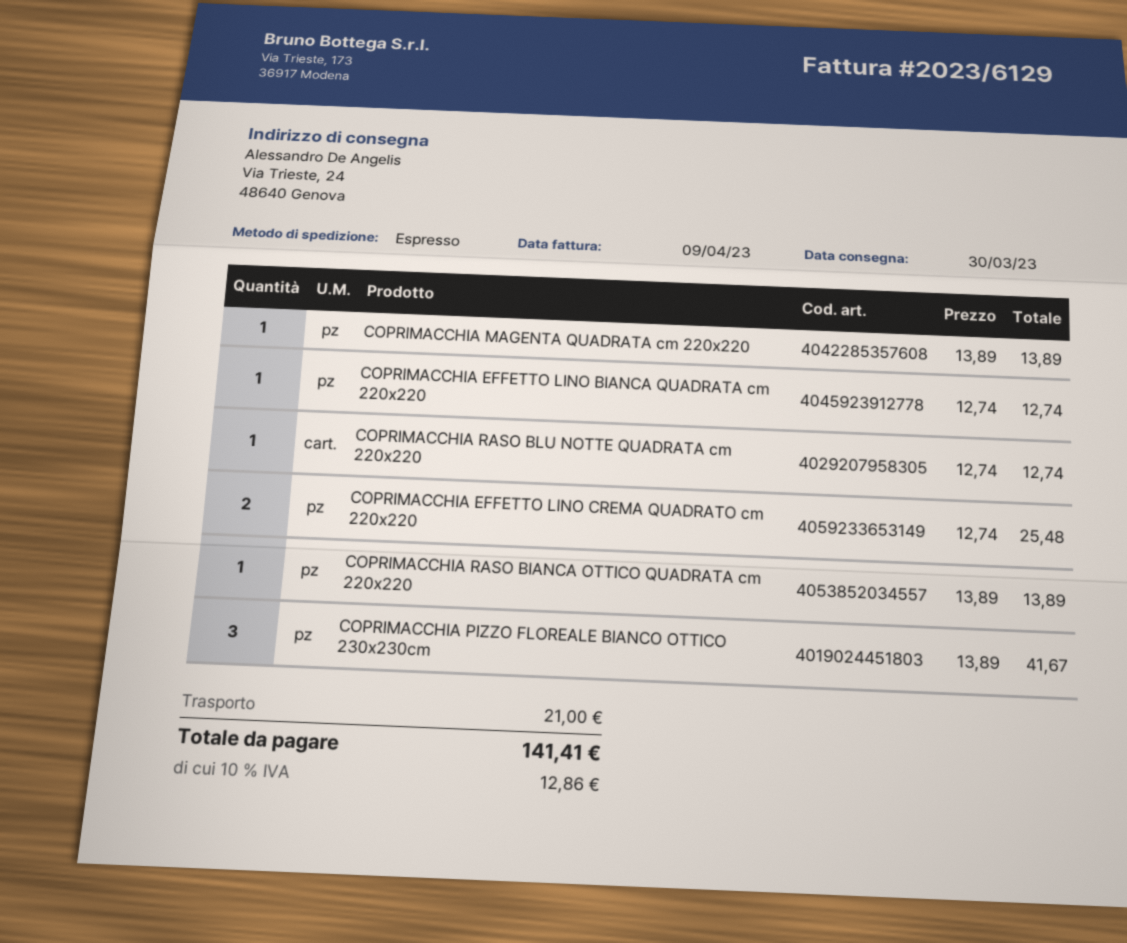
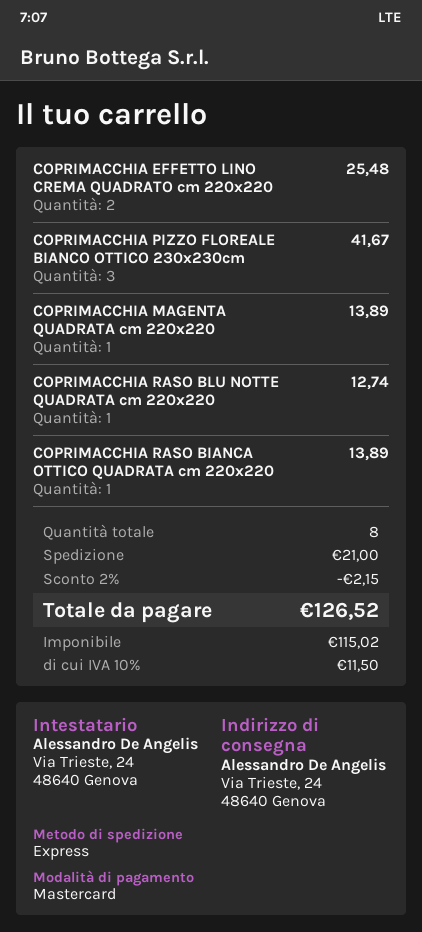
COPRIMACCHIA EFFETTO LINO BIANCA QUADRATA cm 220x220: 1 for 12.74 -> none
discount: none -> 2% = 2.15
tax: 10% = 12.86 -> 10% = 11.50
total: 141.41 -> 126.52

